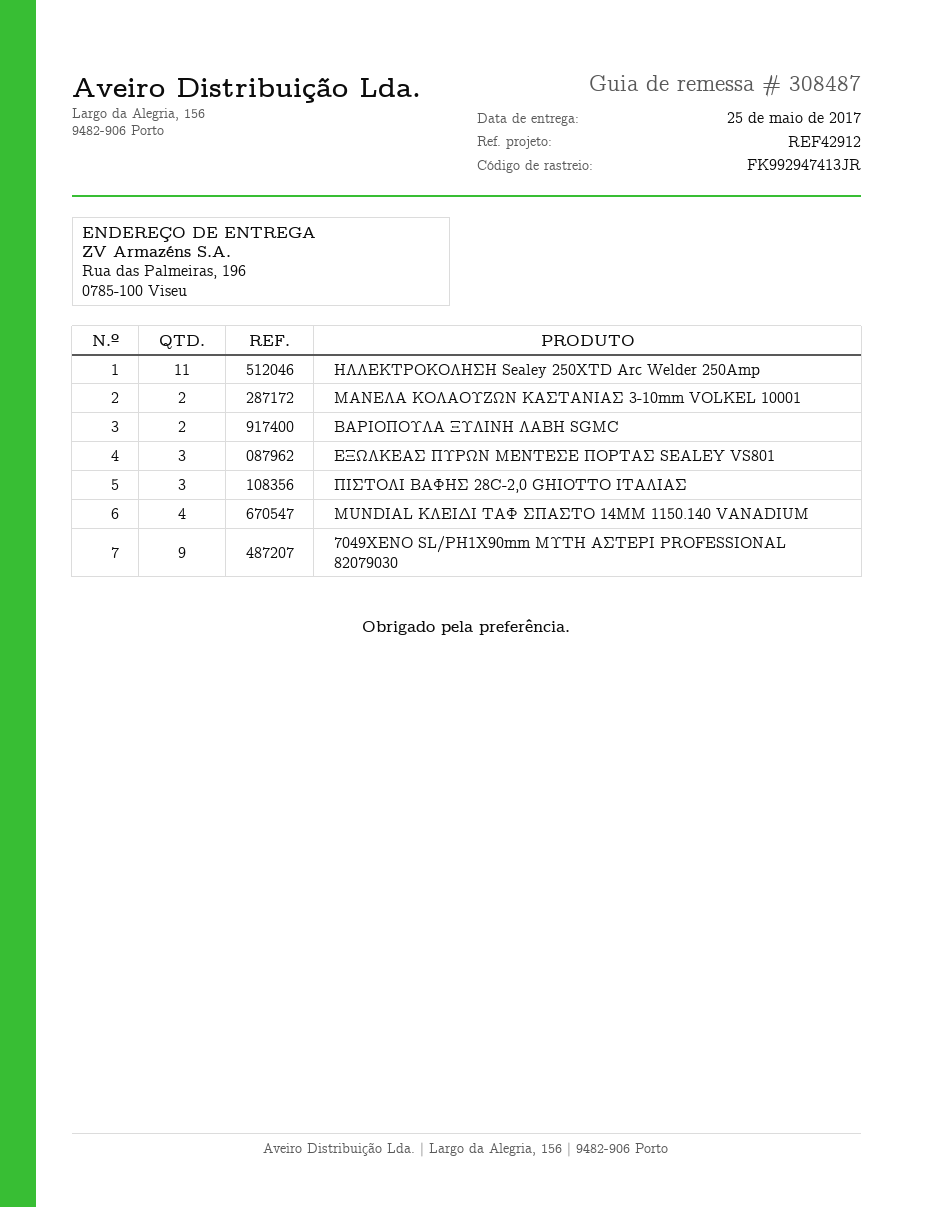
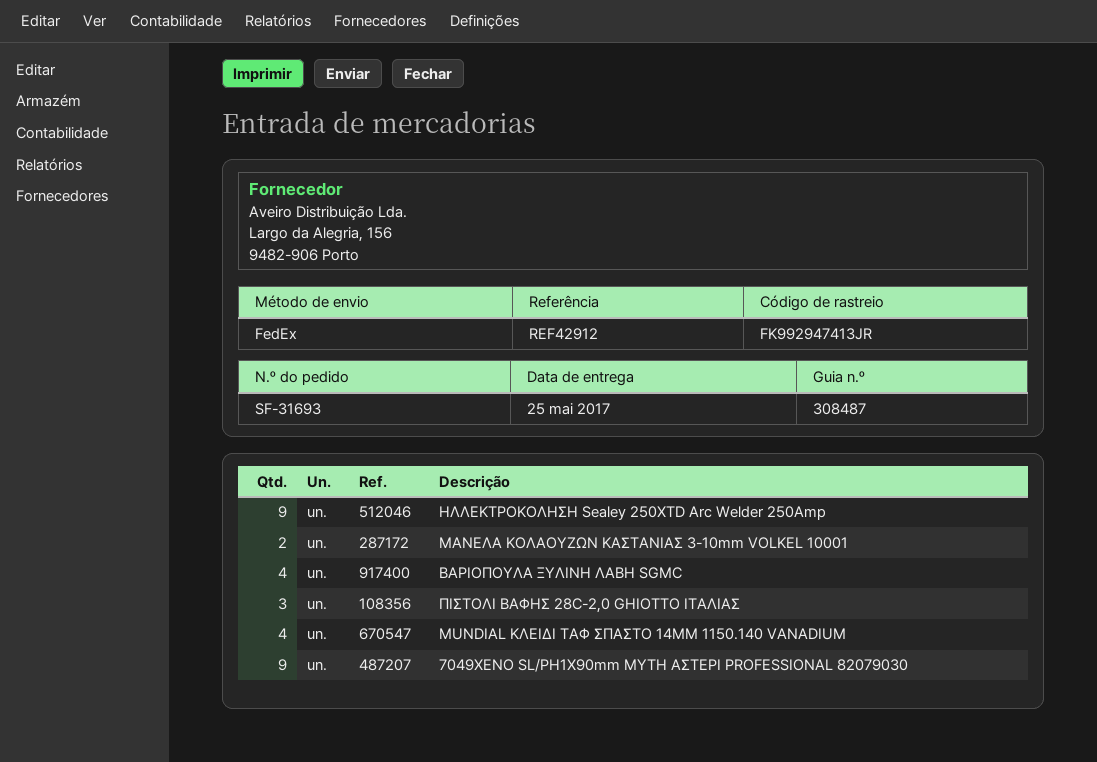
ΗΛΛΕΚΤΡΟΚΟΛΗΣΗ Sealey 250XTD Arc Welder 250Amp: 11 -> 9
ΒΑΡΙΟΠΟΥΛΑ ΞΥΛΙΝΗ ΛΑΒΗ SGMC: 2 -> 4
ΕΞΩΛΚΕΑΣ ΠΥΡΩΝ ΜΕΝΤΕΣΕ ΠΟΡΤΑΣ SEALEY VS801: 3 -> none

